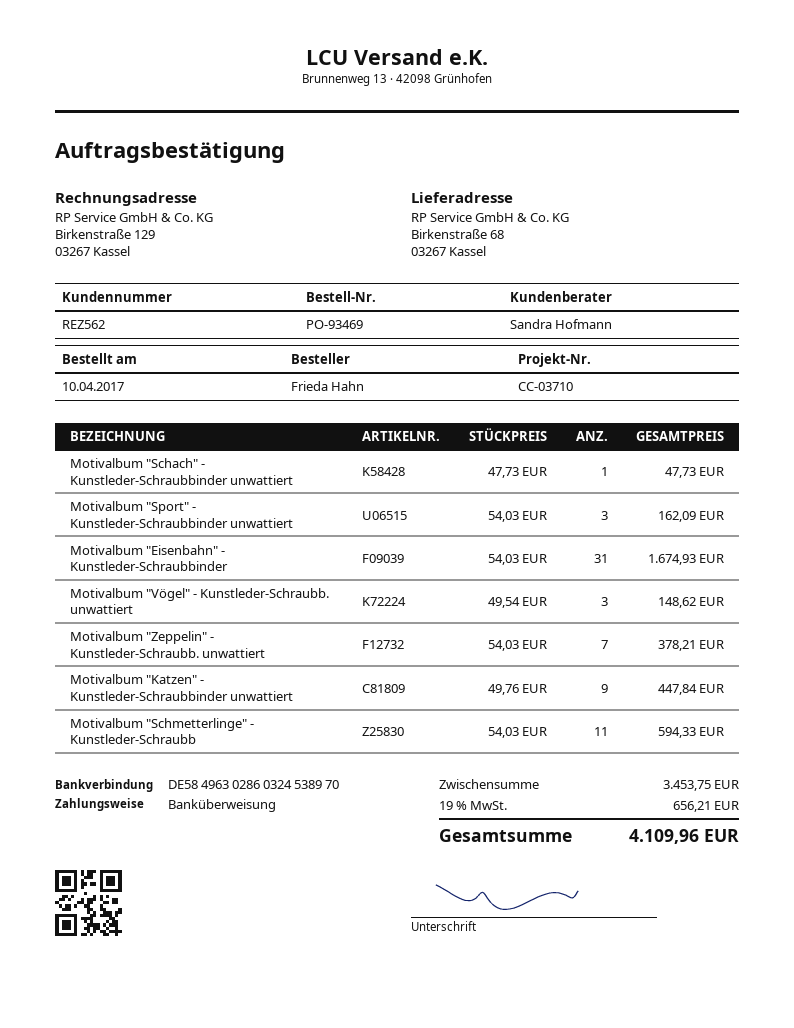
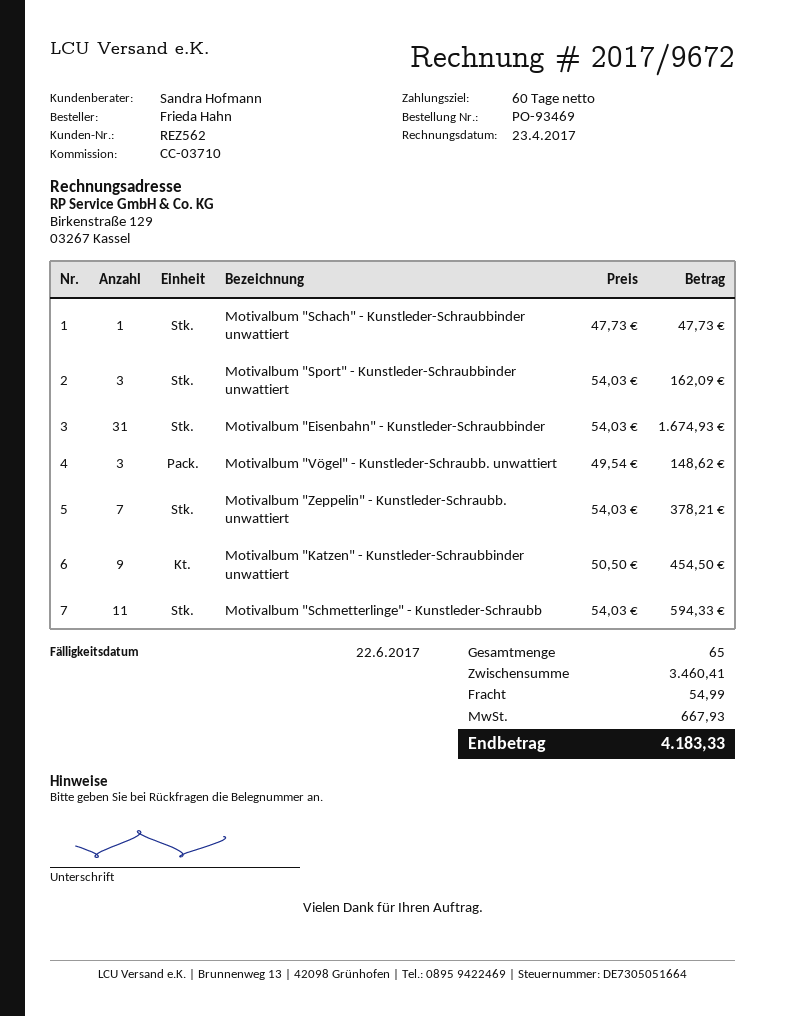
Motivalbum "Katzen" - Kunstleder-Schraubbinder unwattiert: 9 x 49.76 = 447.84 -> 9 x 50.50 = 454.50
subtotal: 3453.75 -> 3460.41
shipping: none -> 54.99
tax: 656.21 -> 667.93
total: 4109.96 -> 4183.33

